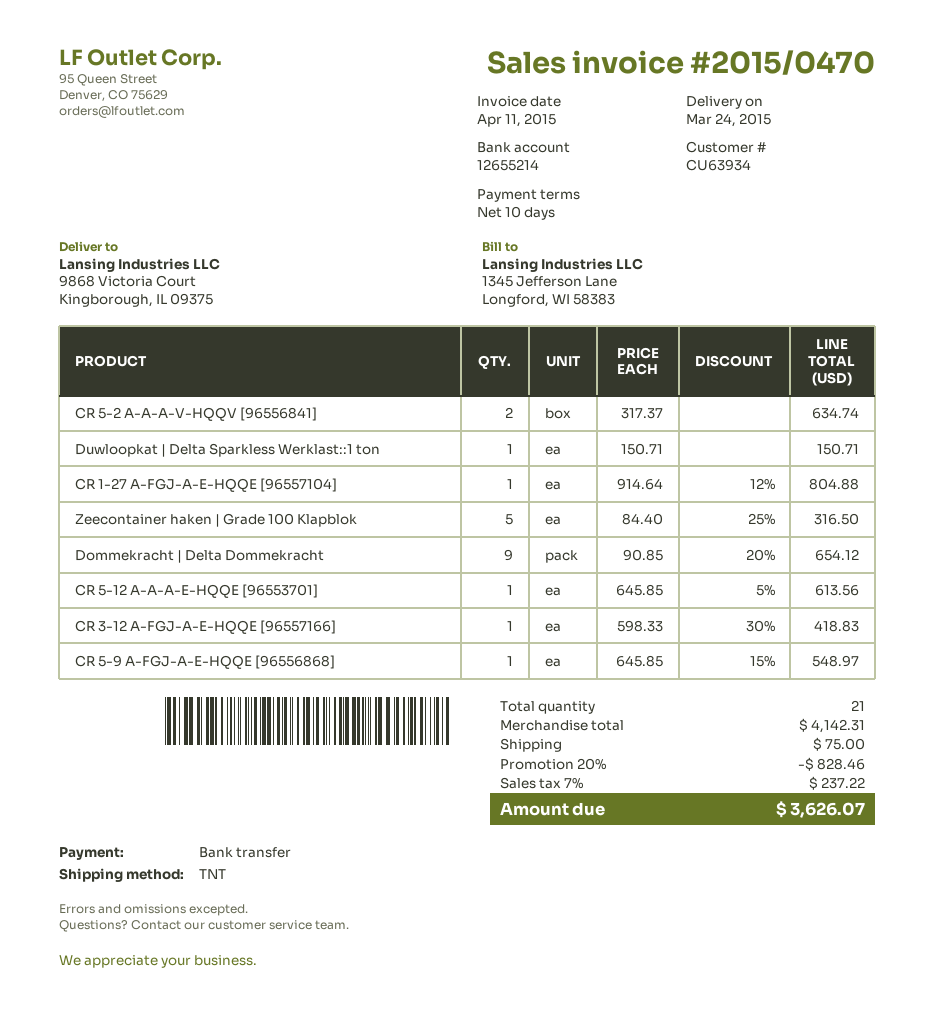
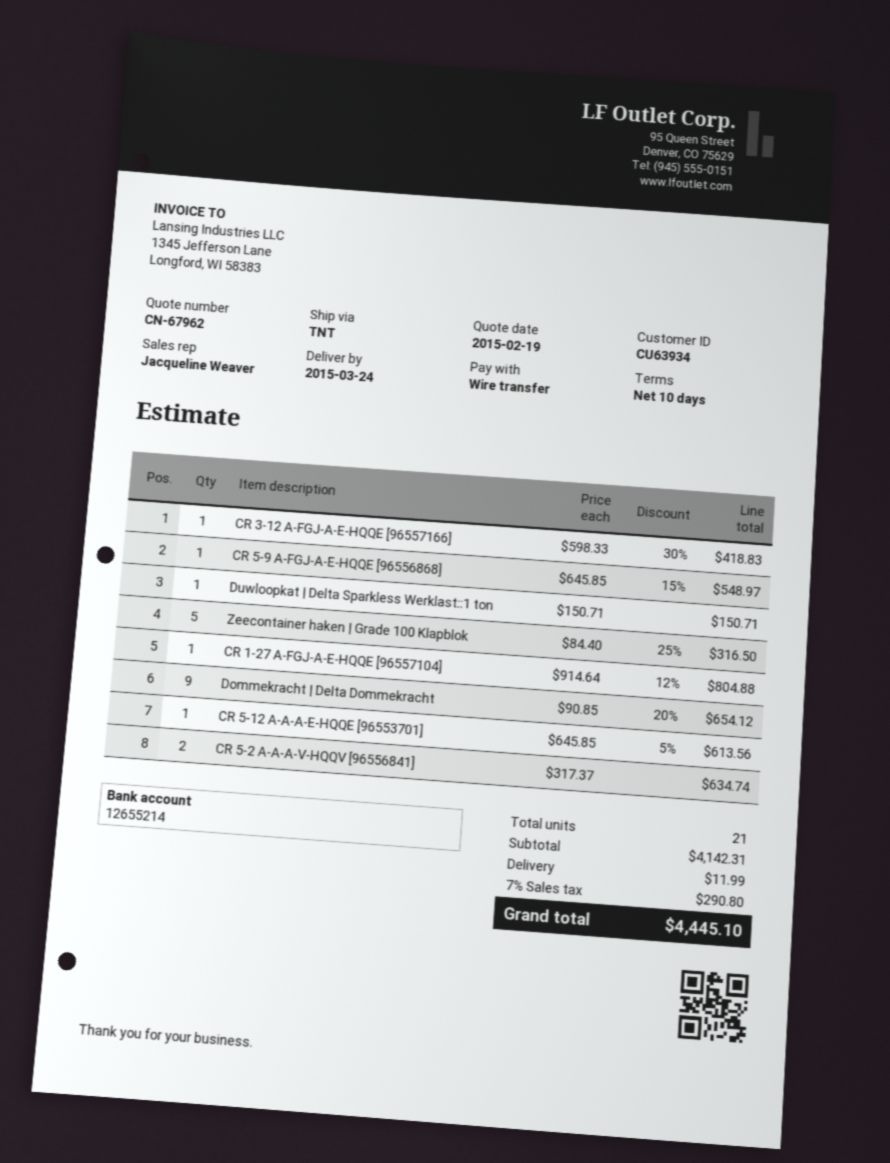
discount: 20% = 828.46 -> none
shipping: 75.00 -> 11.99
tax: 7% = 237.22 -> 7% = 290.80
total: 3626.07 -> 4445.10

